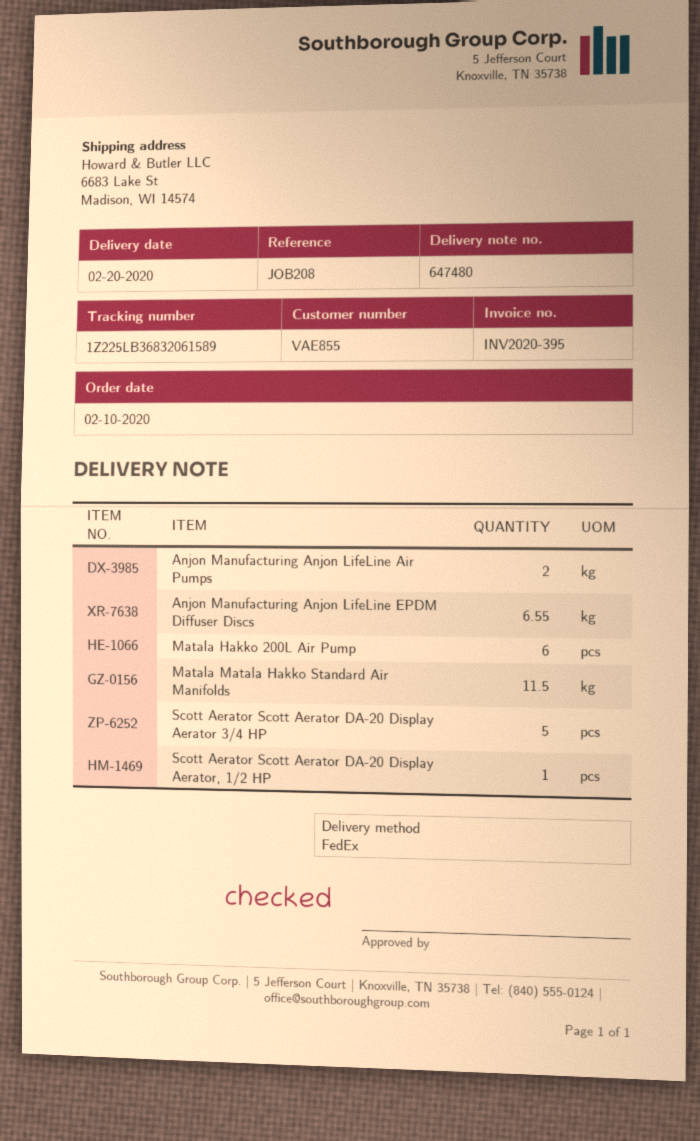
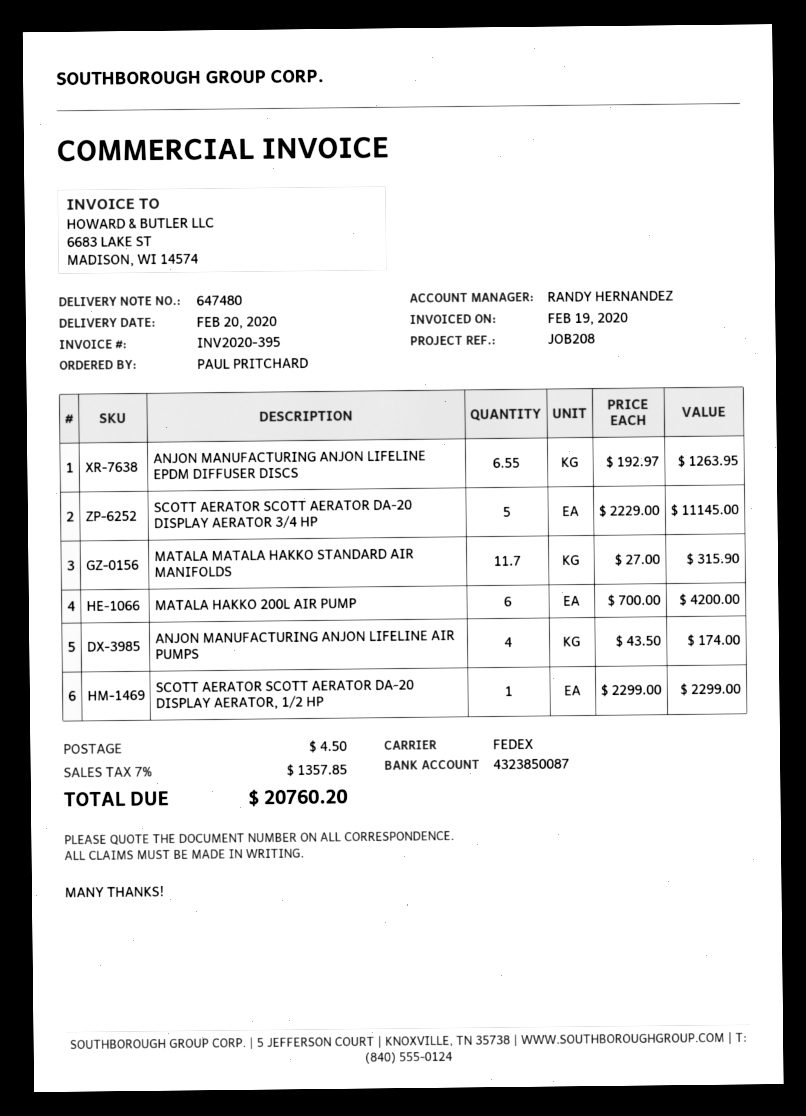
Anjon Manufacturing Anjon LifeLine Air Pumps: 2 -> 4
Matala Matala Hakko Standard Air Manifolds: 11.5 -> 11.7

